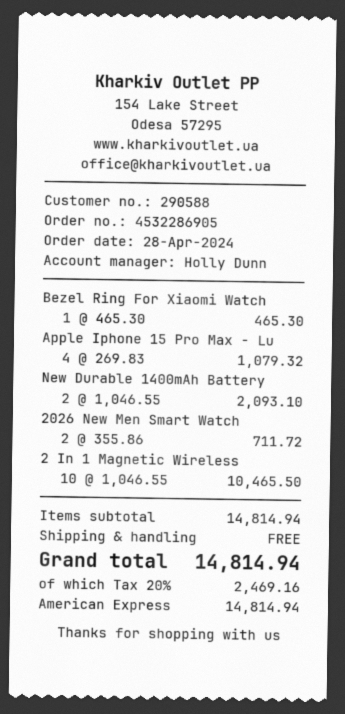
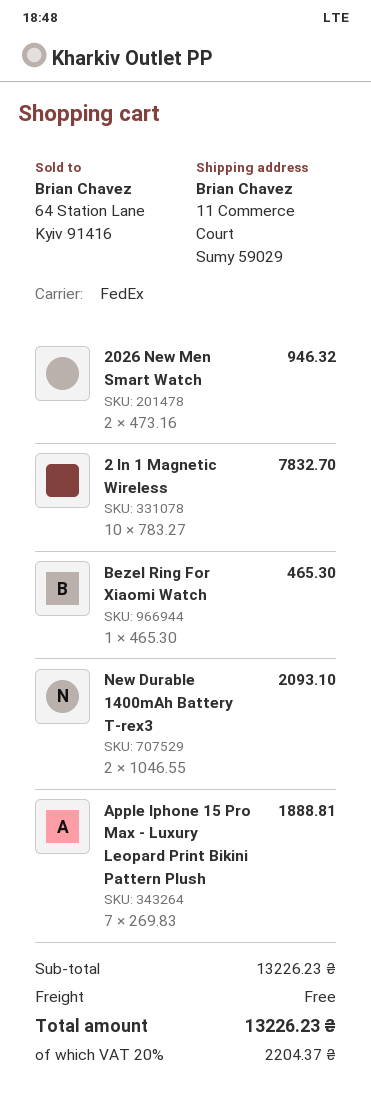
Apple Iphone 15 Pro Max - Lu: 4 x 269.83 = 1079.32 -> 7 x 269.83 = 1888.81
2026 New Men Smart Watch: 2 x 355.86 = 711.72 -> 2 x 473.16 = 946.32
2 In 1 Magnetic Wireless: 10 x 1046.55 = 10465.50 -> 10 x 783.27 = 7832.70
subtotal: 14814.94 -> 13226.23
tax: 20% = 2469.16 -> 20% = 2204.37
total: 14814.94 -> 13226.23

